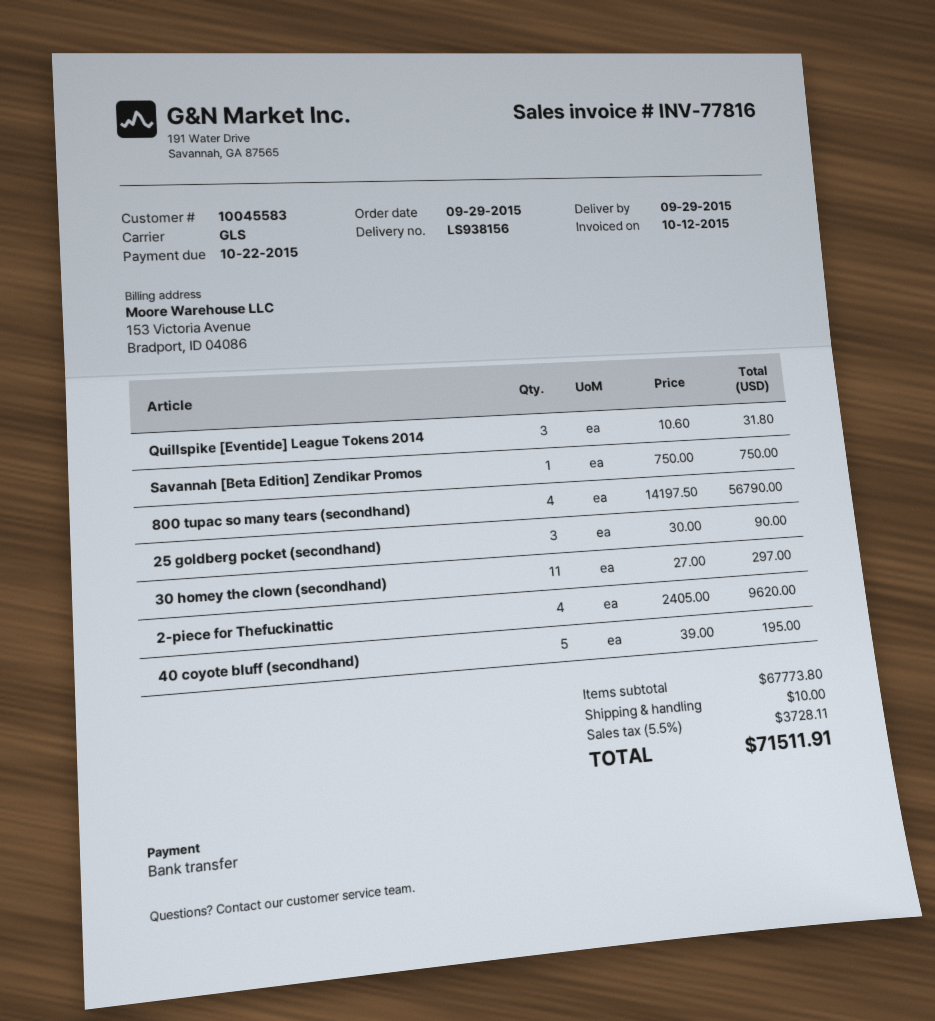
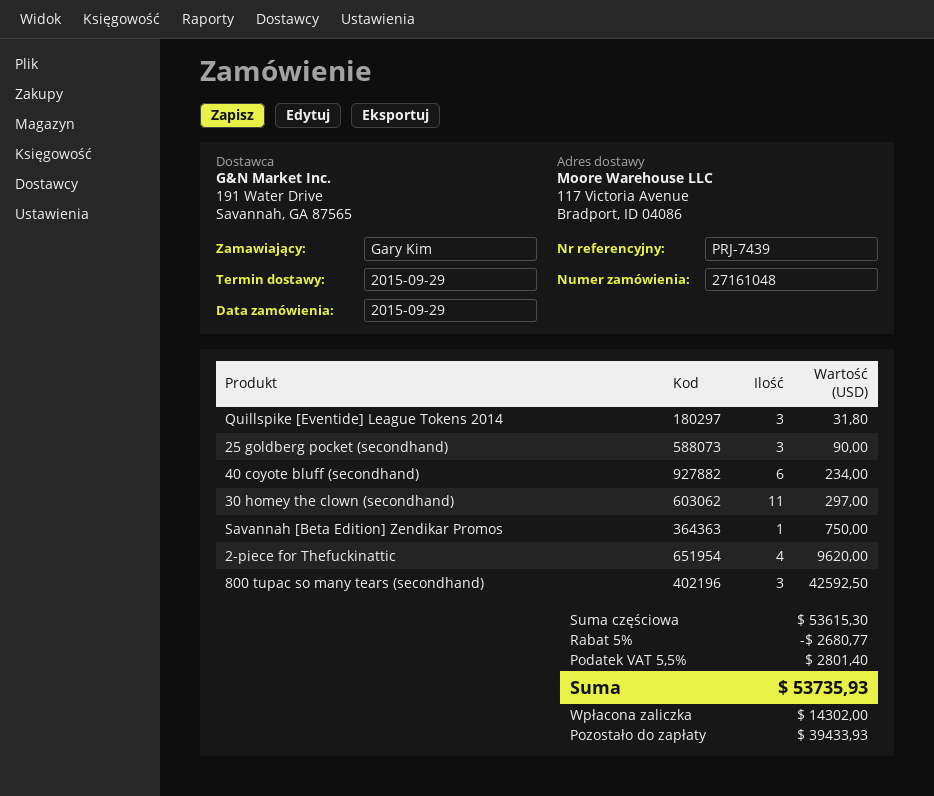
800 tupac so many tears (secondhand): 4 for 56790.00 -> 3 for 42592.50
40 coyote bluff (secondhand): 5 for 195.00 -> 6 for 234.00
subtotal: 67773.80 -> 53615.30
discount: none -> 5% = 2680.77
shipping: 10.00 -> none
tax: 5.5% = 3728.11 -> 5.5% = 2801.40
total: 71511.91 -> 53735.93

